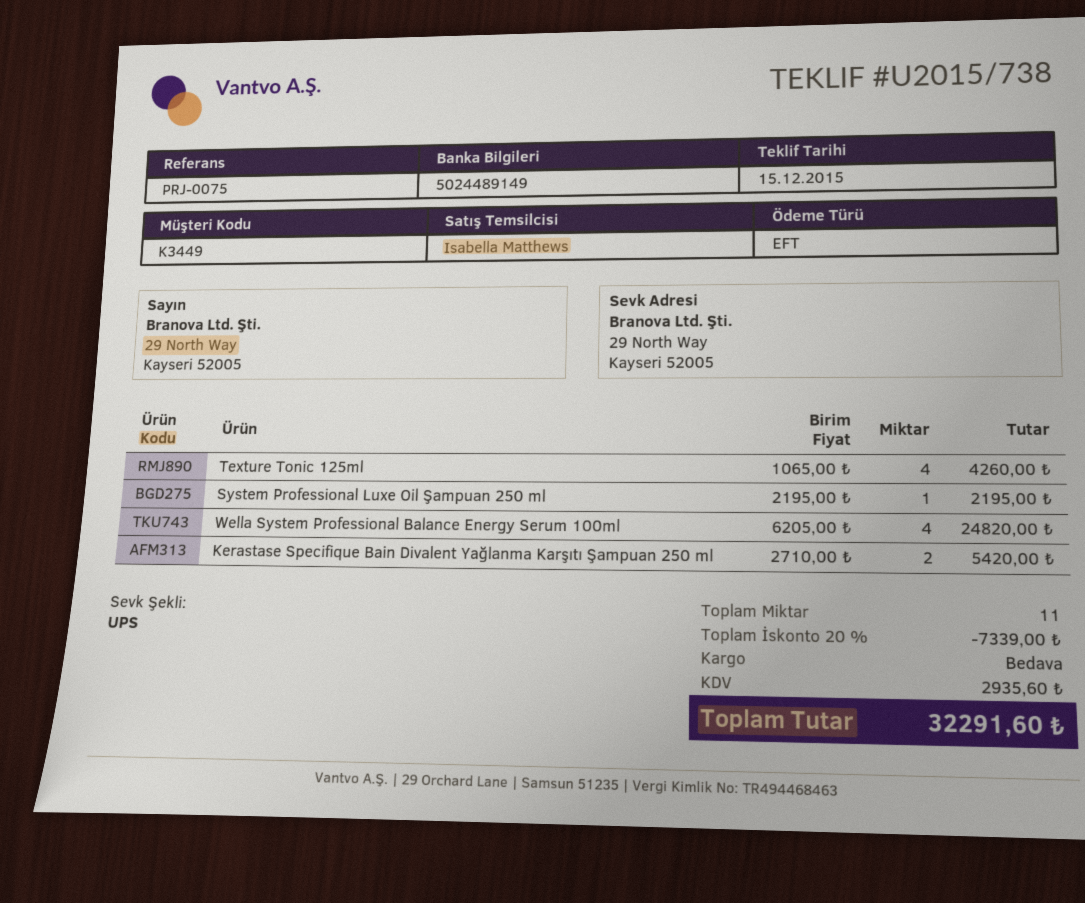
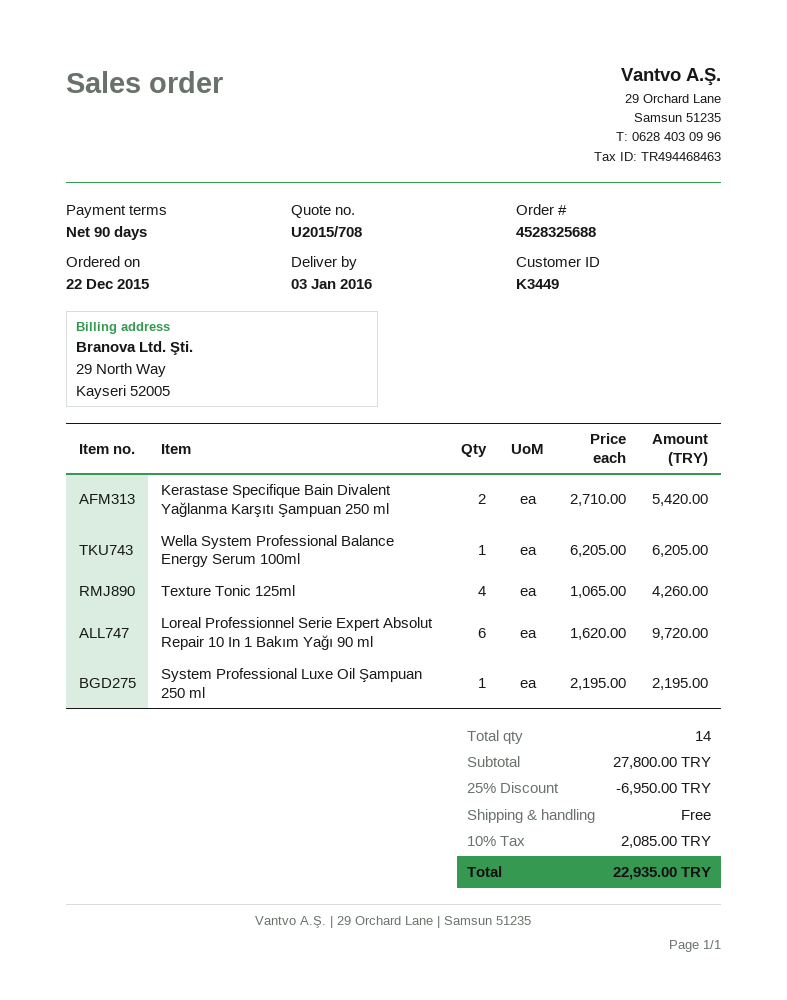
quote number: U2015/738 -> U2015/708
Wella System Professional Balance Energy Serum 100ml: 4 x 6205.00 = 24820.00 -> 1 x 6205.00 = 6205.00
Loreal Professionnel Serie Expert Absolut Repair 10 In 1 Bakım Yağı 90 ml: none -> 6 x 1620.00 = 9720.00
total quantity: 11 -> 14
discount: 20% = 7339.00 -> 25% = 6950.00
tax: 2935.60 -> 2085.00
total: 32291.60 -> 22935.00

